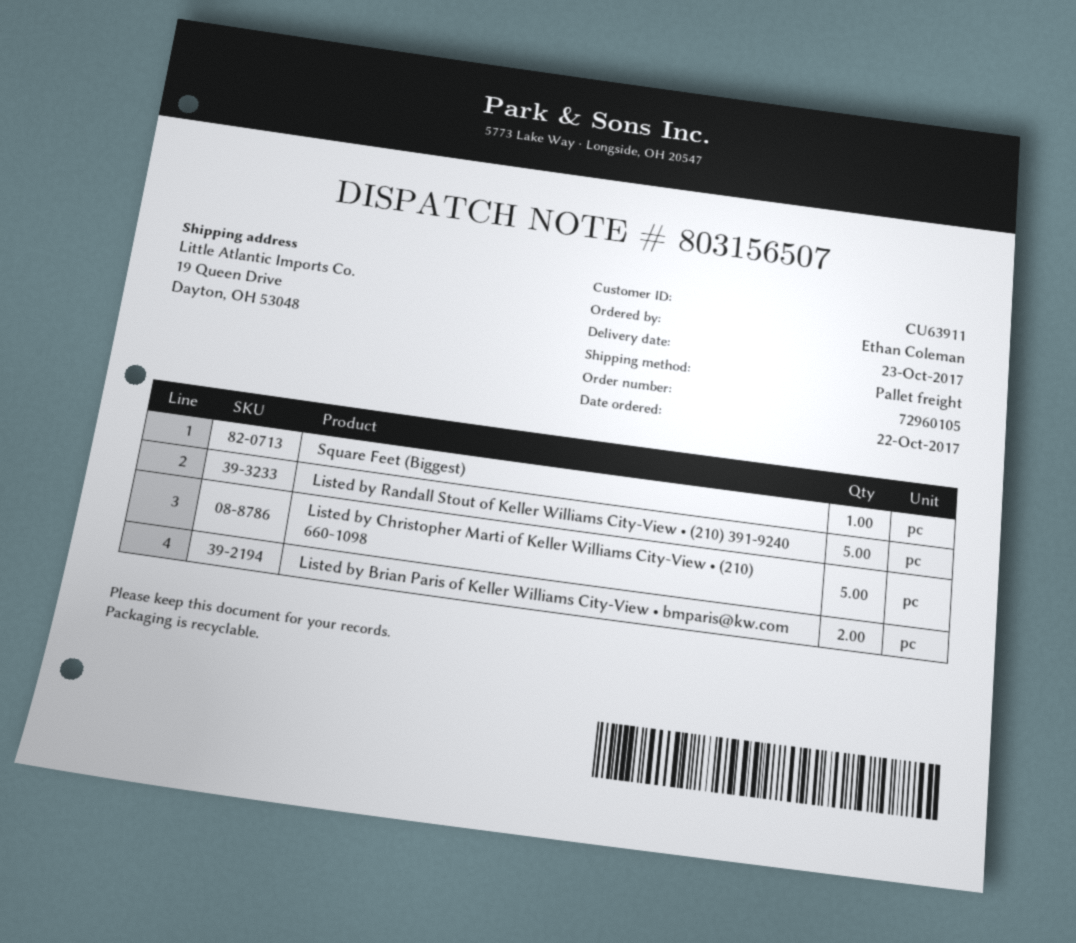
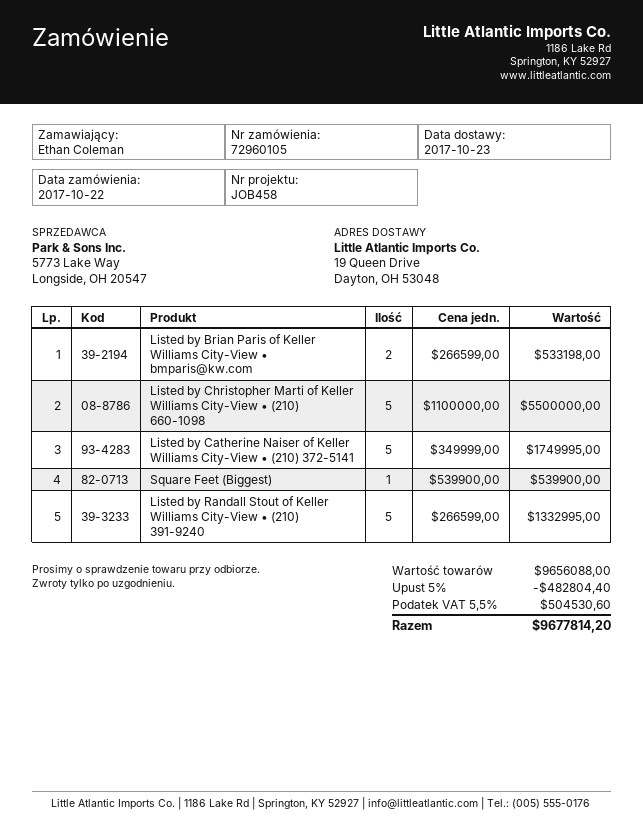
Listed by Catherine Naiser of Keller Williams City-View • (210) 372-5141: none -> 5

